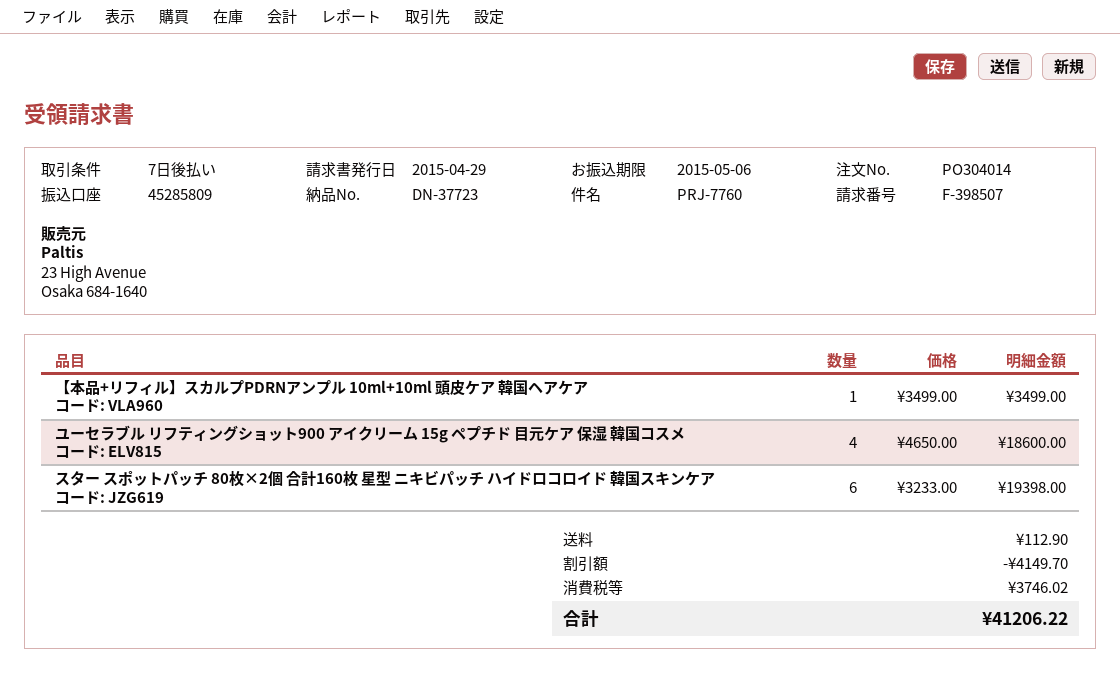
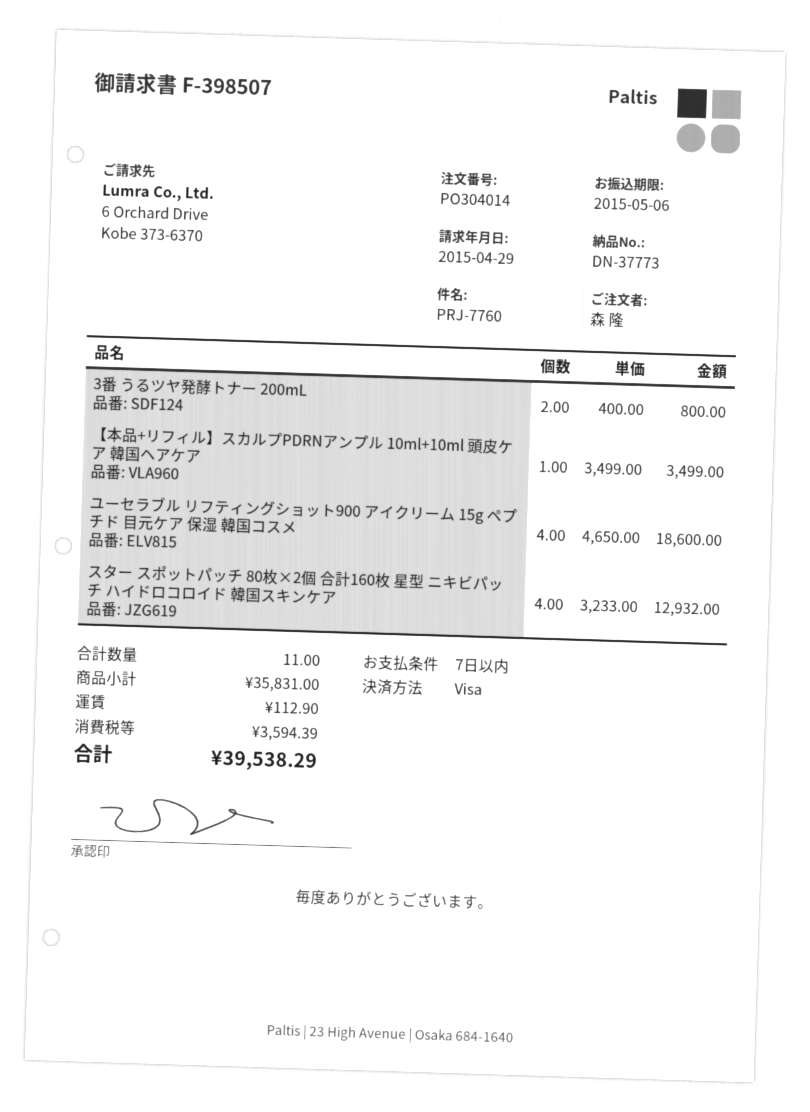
delivery note number: DN-37723 -> DN-37773
スター スポットパッチ 80枚×2個 合計160枚 星型 ニキビパッチ ハイドロコロイド 韓国スキンケア: 6 x 3233.00 = 19398.00 -> 4 x 3233.00 = 12932.00
3番 うるツヤ発酵トナー 200mL: none -> 2 x 400.00 = 800.00
discount: 4149.70 -> none
tax: 3746.02 -> 3594.39
total: 41206.22 -> 39538.29

